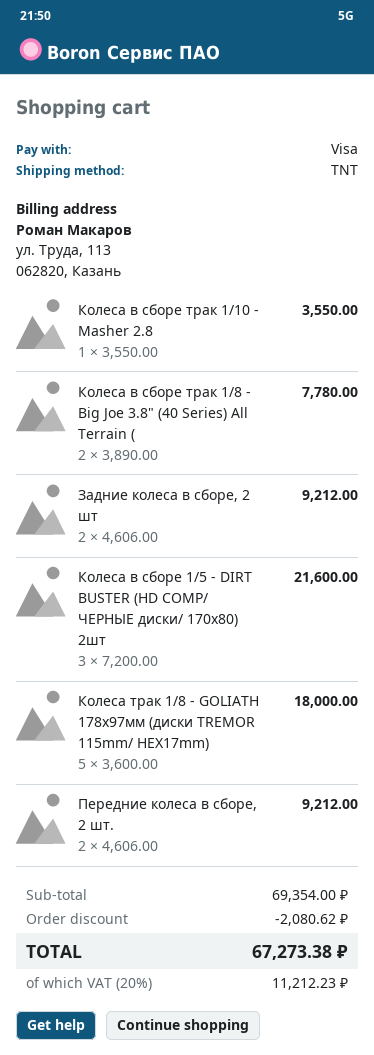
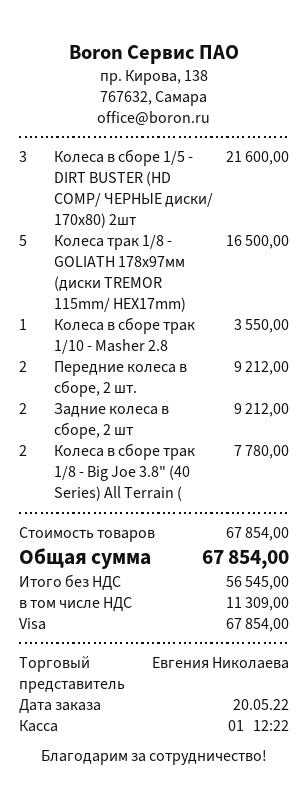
Колеса трак 1/8 - GOLIATH 178x97мм (диски TREMOR 115mm/ HEX17mm): 5 for 18000.00 -> 5 for 16500.00
subtotal: 69354.00 -> 67854.00
discount: 2080.62 -> none
tax: 11212.23 -> 11309.00
total: 67273.38 -> 67854.00

